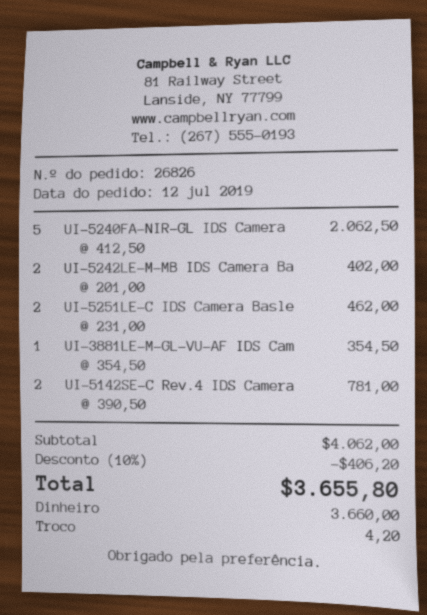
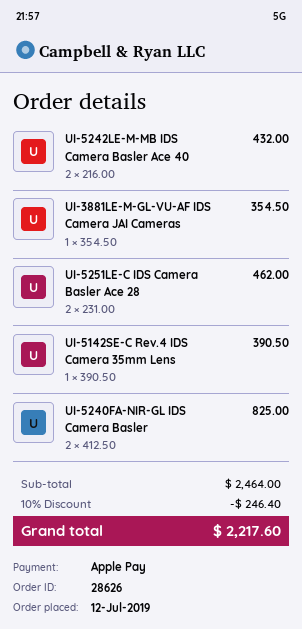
order number: 26826 -> 28626
payment method: cash -> Apple Pay
UI-5240FA-NIR-GL IDS Camera: 5 x 412.50 = 2062.50 -> 2 x 412.50 = 825.00
UI-5242LE-M-MB IDS Camera Ba: 2 x 201.00 = 402.00 -> 2 x 216.00 = 432.00
UI-5142SE-C Rev.4 IDS Camera: 2 x 390.50 = 781.00 -> 1 x 390.50 = 390.50
subtotal: 4062.00 -> 2464.00
discount: 10% = 406.20 -> 10% = 246.40
total: 3655.80 -> 2217.60

